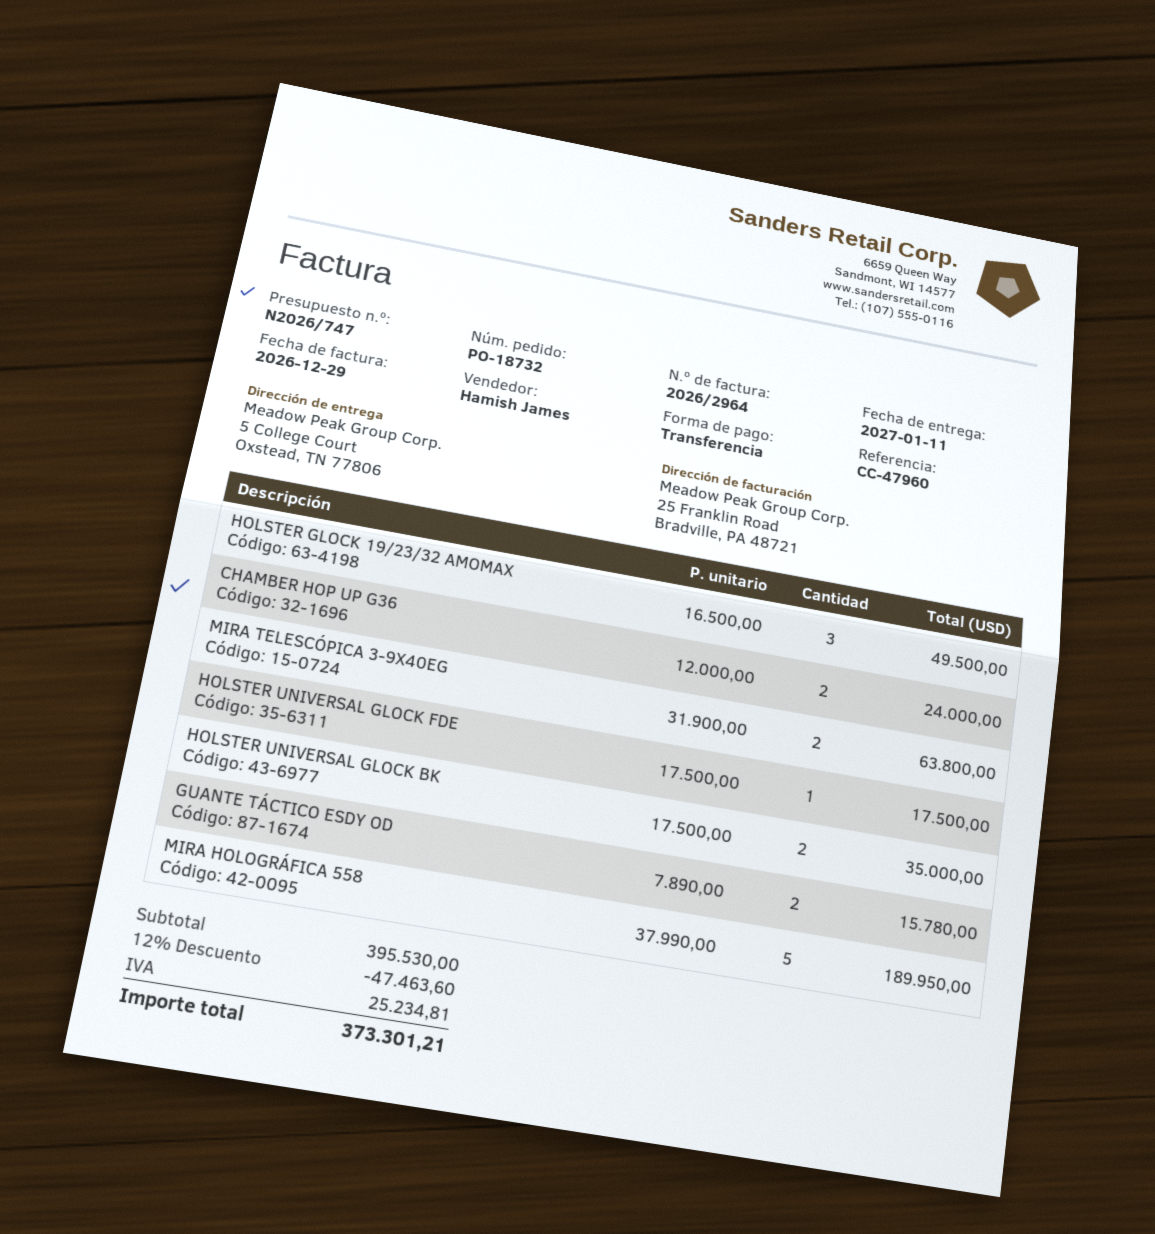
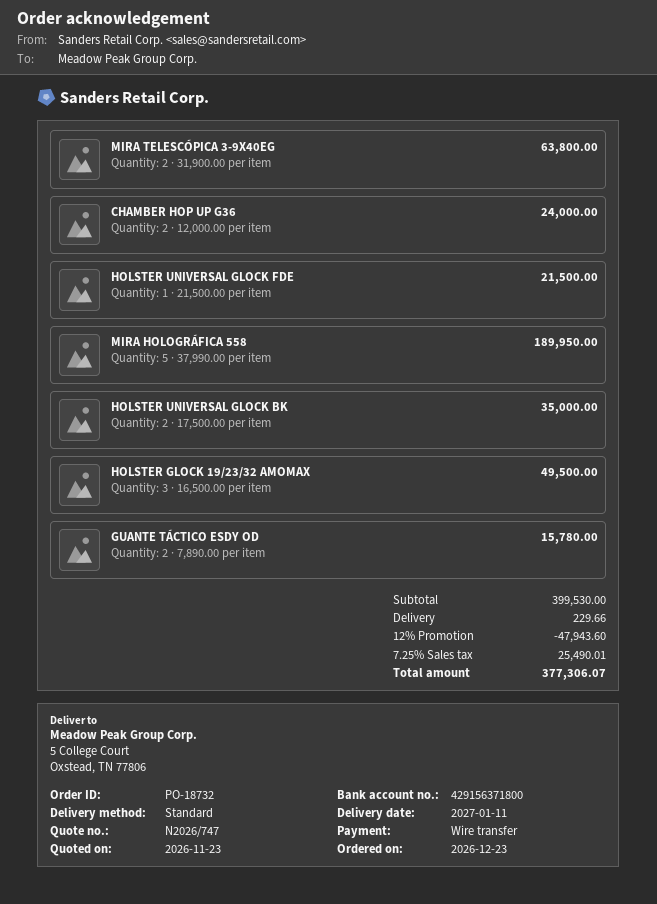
HOLSTER UNIVERSAL GLOCK FDE: 1 x 17500.00 = 17500.00 -> 1 x 21500.00 = 21500.00
subtotal: 395530.00 -> 399530.00
discount: 12% = 47463.60 -> 12% = 47943.60
shipping: none -> 229.66
tax: 25234.81 -> 25490.01
total: 373301.21 -> 377306.07

